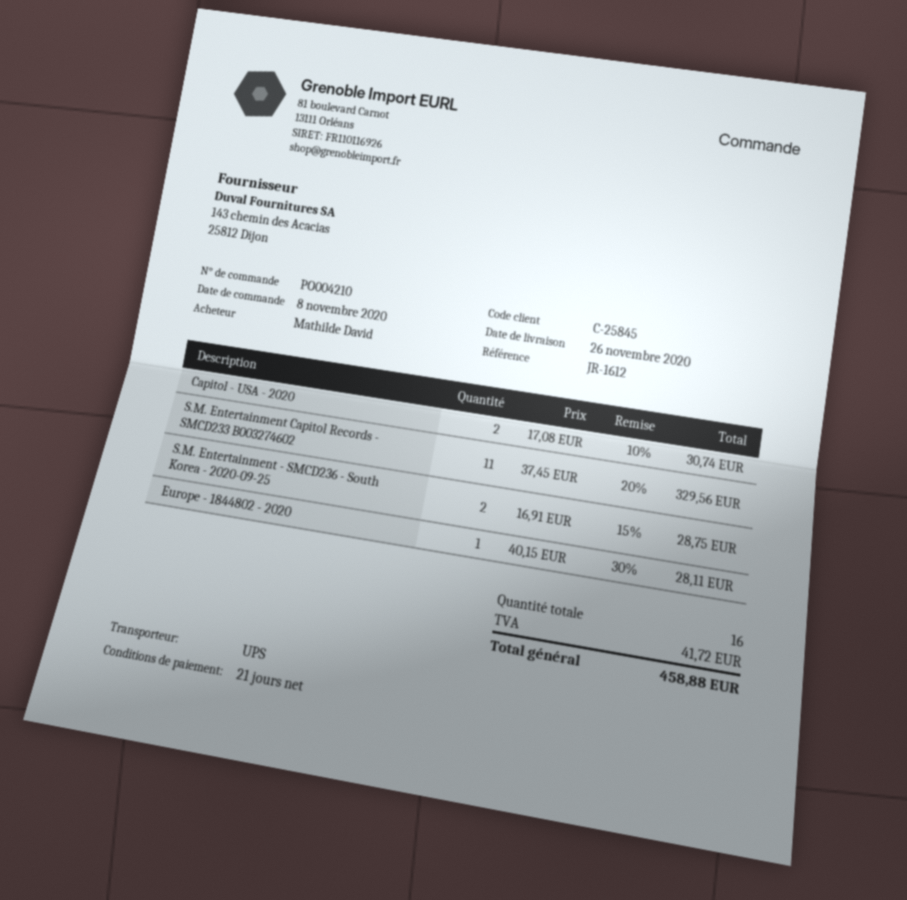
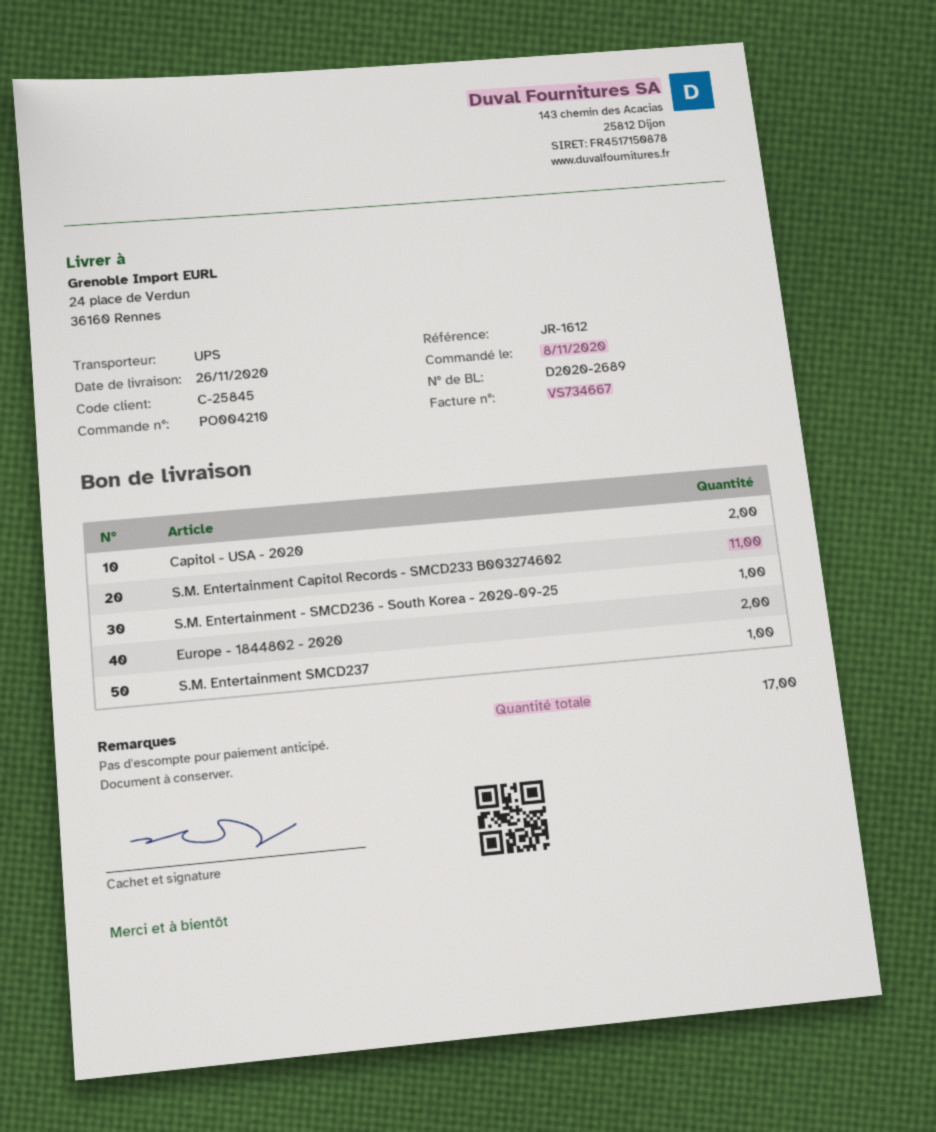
S.M. Entertainment - SMCD236 - South Korea - 2020-09-25: 2 -> 1
Europe - 1844802 - 2020: 1 -> 2
S.M. Entertainment SMCD237: none -> 1
total quantity: 16 -> 17

